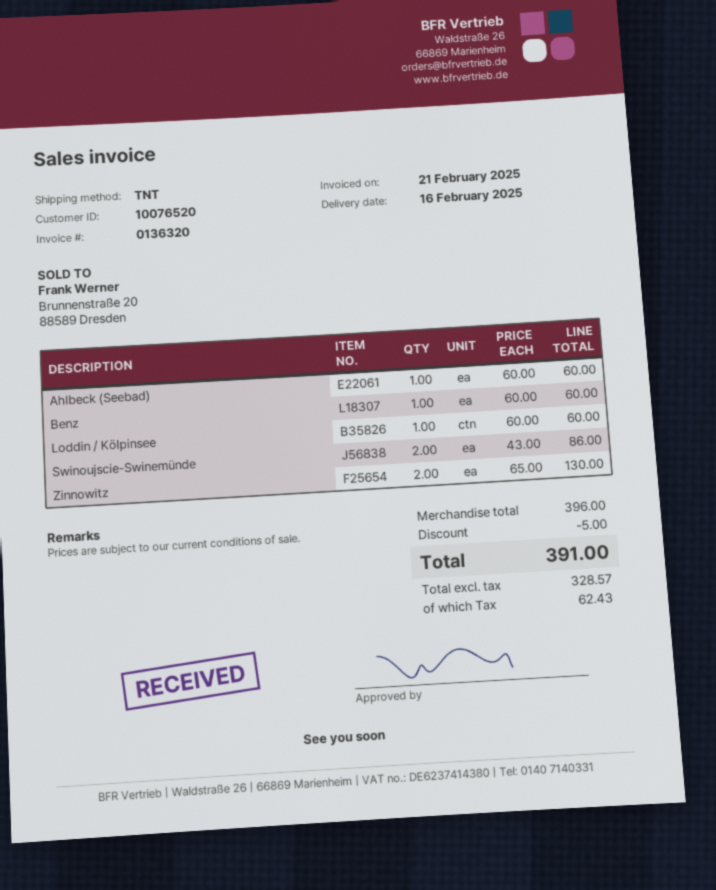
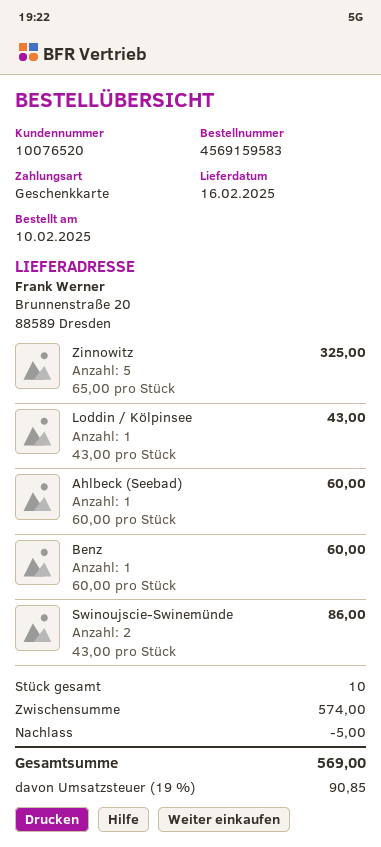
Loddin / Kölpinsee: 1 x 60.00 = 60.00 -> 1 x 43.00 = 43.00
Zinnowitz: 2 x 65.00 = 130.00 -> 5 x 65.00 = 325.00
subtotal: 396.00 -> 574.00
tax: 62.43 -> 90.85
total: 391.00 -> 569.00

